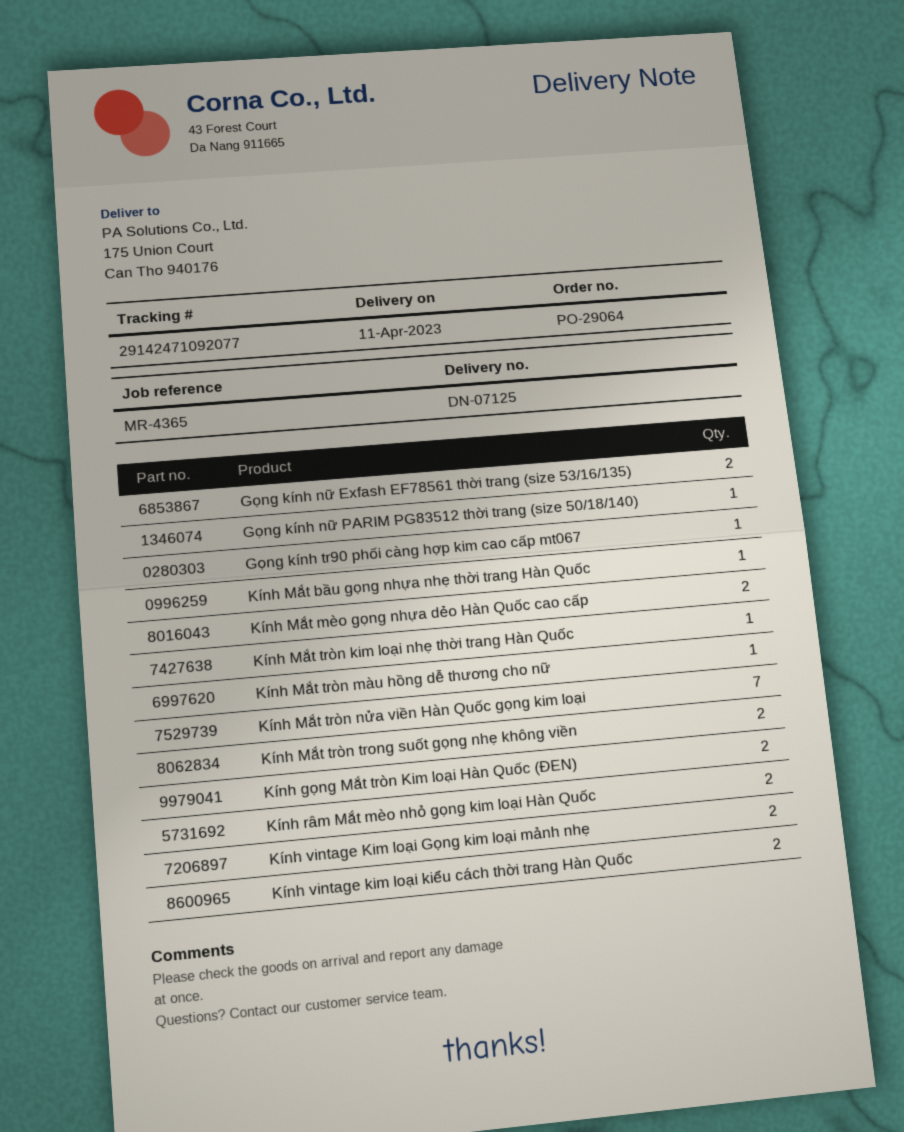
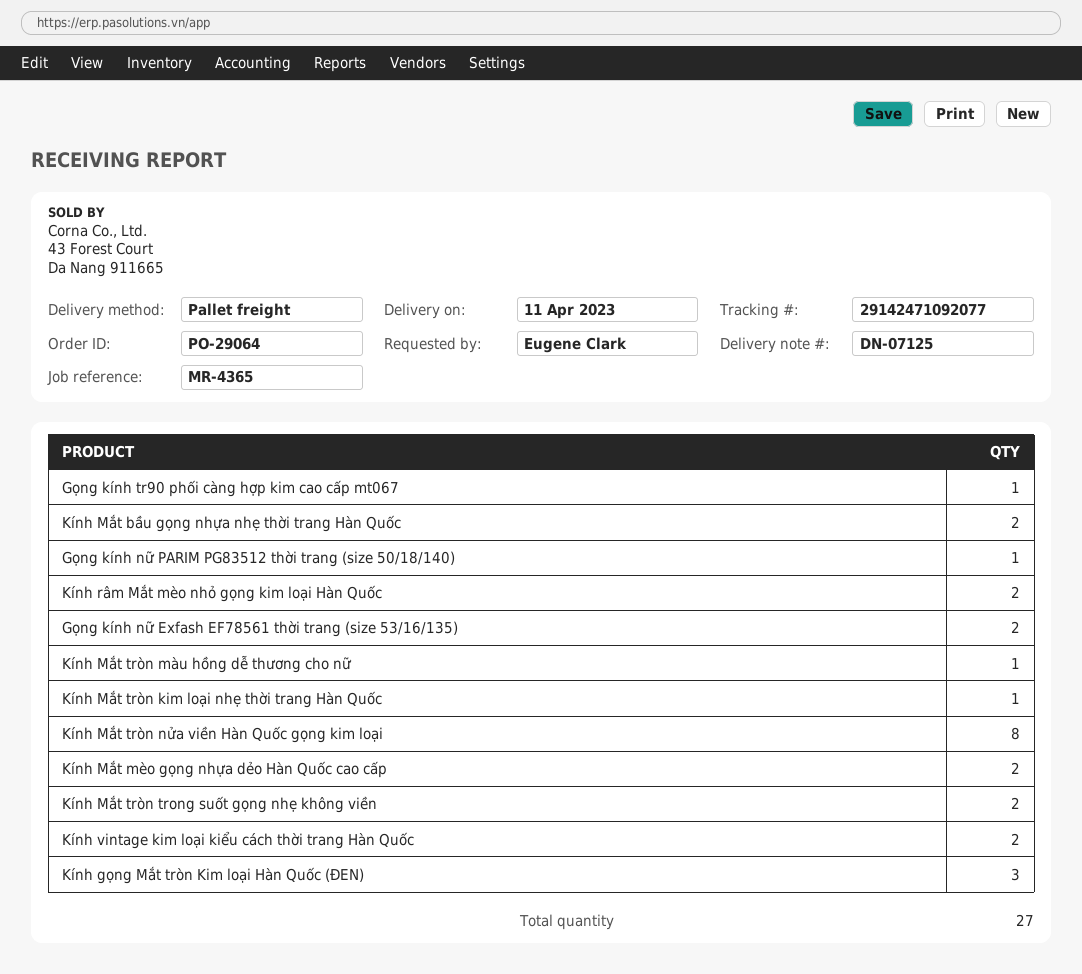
Kính Mắt bầu gọng nhựa nhẹ thời trang Hàn Quốc: 1 -> 2
Kính Mắt tròn nửa viền Hàn Quốc gọng kim loại: 7 -> 8
Kính gọng Mắt tròn Kim loại Hàn Quốc (ĐEN): 2 -> 3
Kính vintage Kim loại Gọng kim loại mảnh nhẹ: 2 -> none

